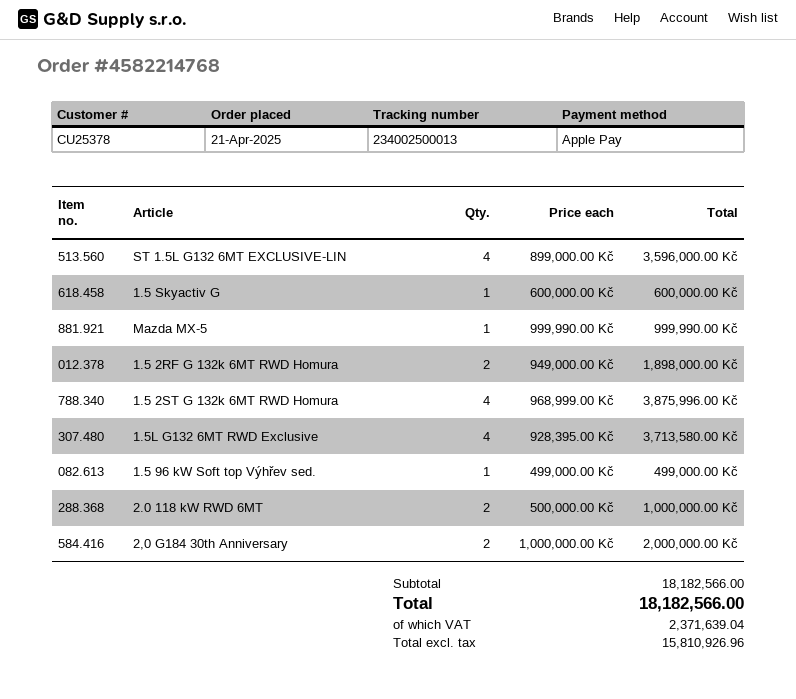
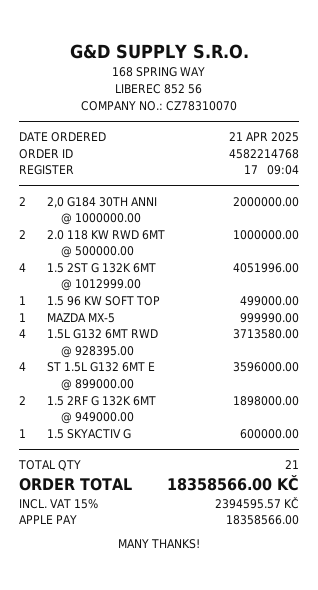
1.5 2ST G 132k 6MT RWD Homura: 4 x 968999.00 = 3875996.00 -> 4 x 1012999.00 = 4051996.00
tax: 2371639.04 -> 2394595.57
total: 18182566.00 -> 18358566.00

